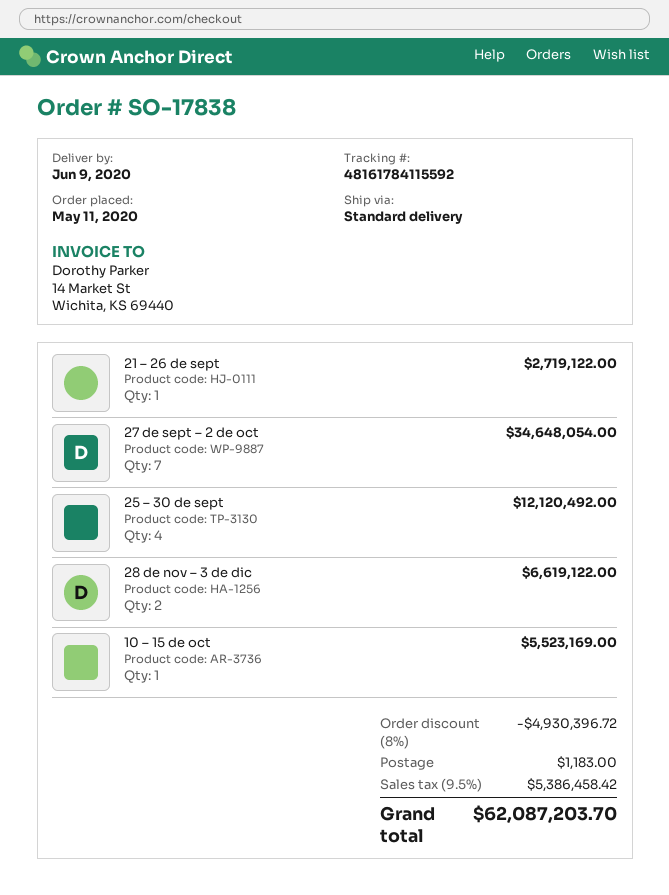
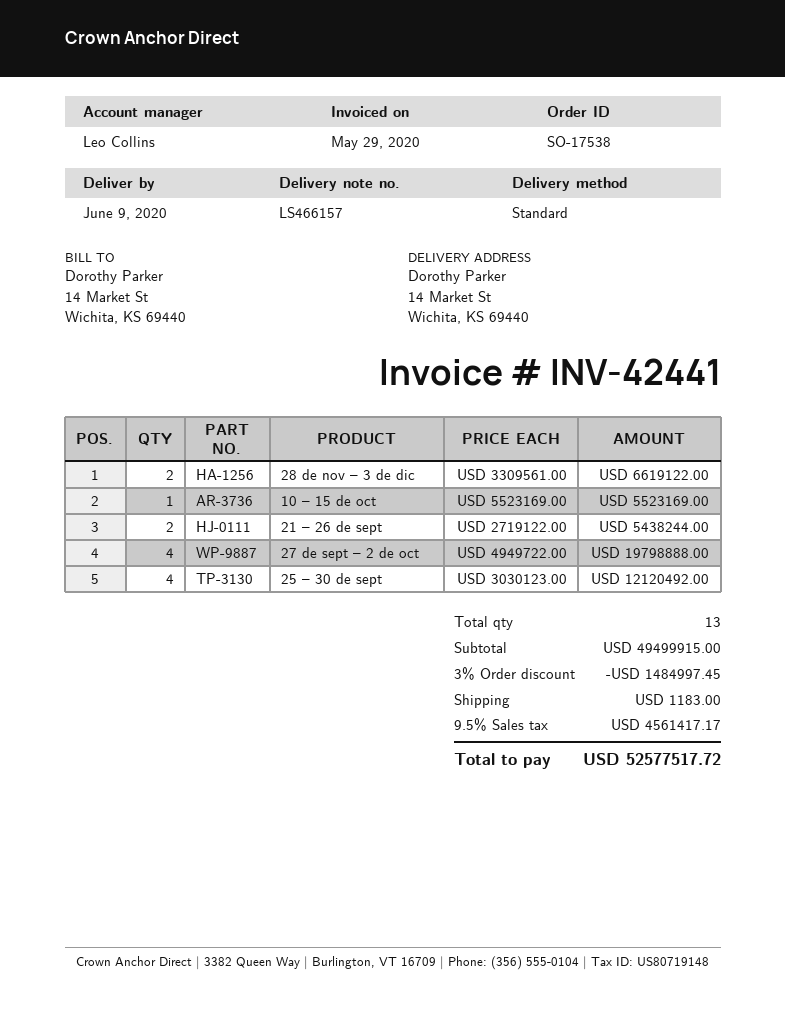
order number: SO-17838 -> SO-17538
21 – 26 de sept: 1 for 2719122.00 -> 2 for 5438244.00
27 de sept – 2 de oct: 7 for 34648054.00 -> 4 for 19798888.00
discount: 8% = 4930396.72 -> 3% = 1484997.45
tax: 9.5% = 5386458.42 -> 9.5% = 4561417.17
total: 62087203.70 -> 52577517.72

